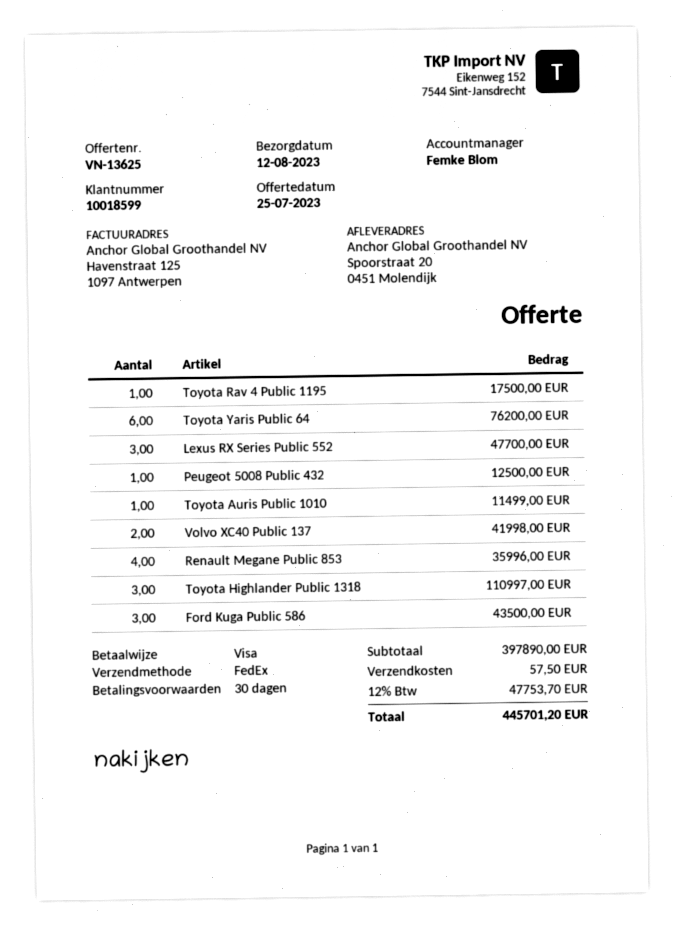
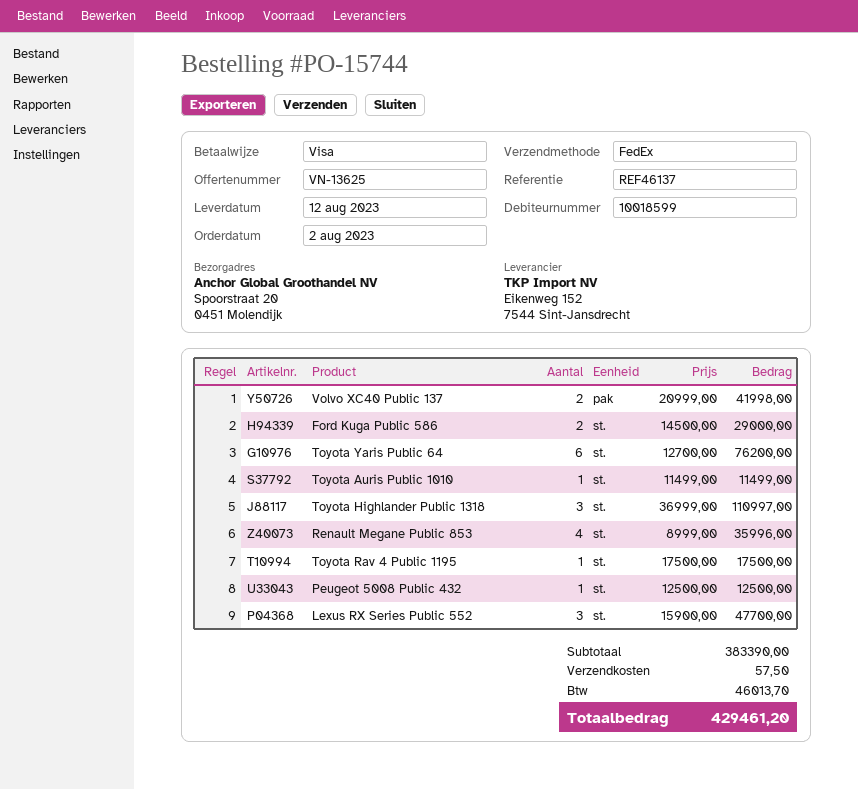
Ford Kuga Public 586: 3 for 43500.00 -> 2 for 29000.00
subtotal: 397890.00 -> 383390.00
tax: 47753.70 -> 46013.70
total: 445701.20 -> 429461.20

